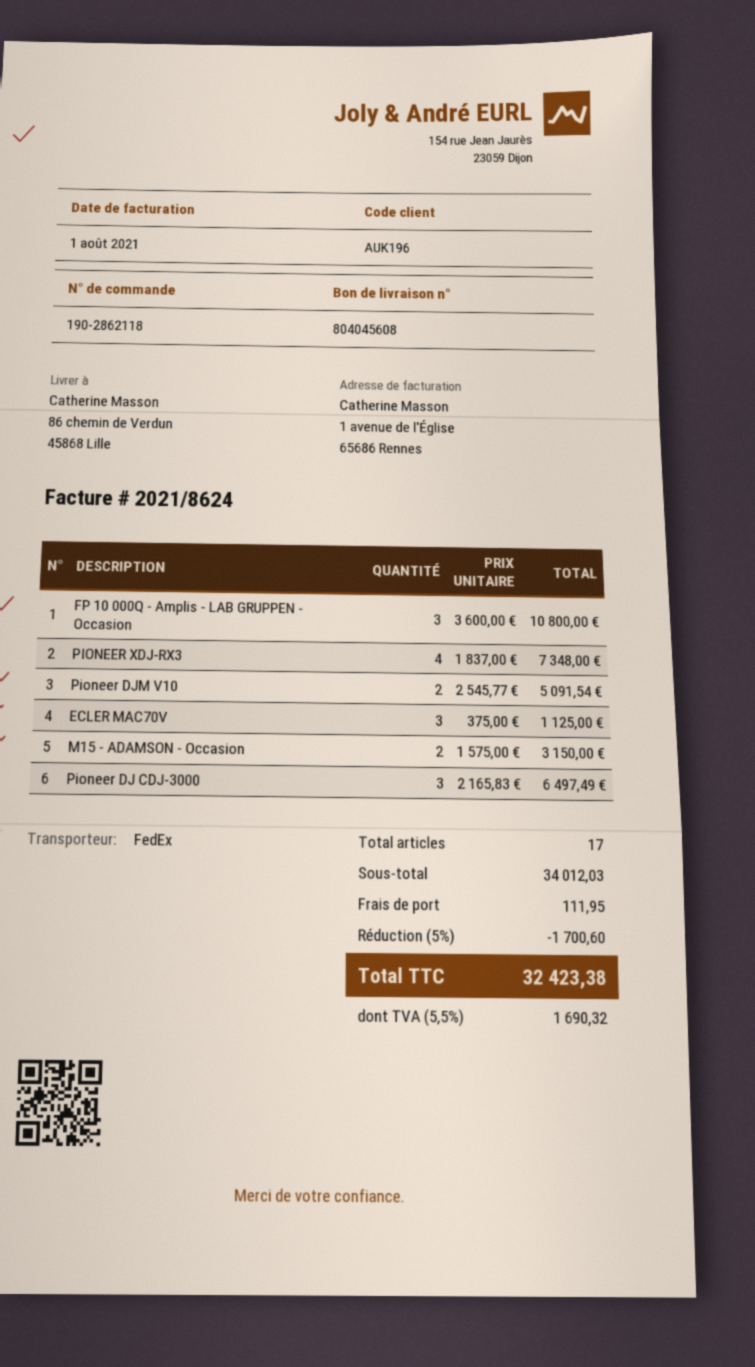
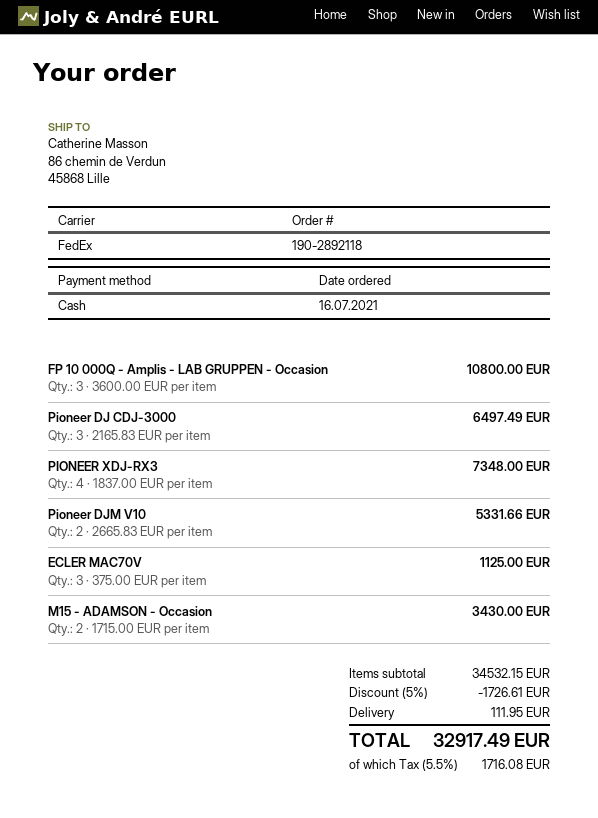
order number: 190-2862118 -> 190-2892118
Pioneer DJM V10: 2 x 2545.77 = 5091.54 -> 2 x 2665.83 = 5331.66
M15 - ADAMSON - Occasion: 2 x 1575.00 = 3150.00 -> 2 x 1715.00 = 3430.00
subtotal: 34012.03 -> 34532.15
discount: 5% = 1700.60 -> 5% = 1726.61
tax: 5.5% = 1690.32 -> 5.5% = 1716.08
total: 32423.38 -> 32917.49

